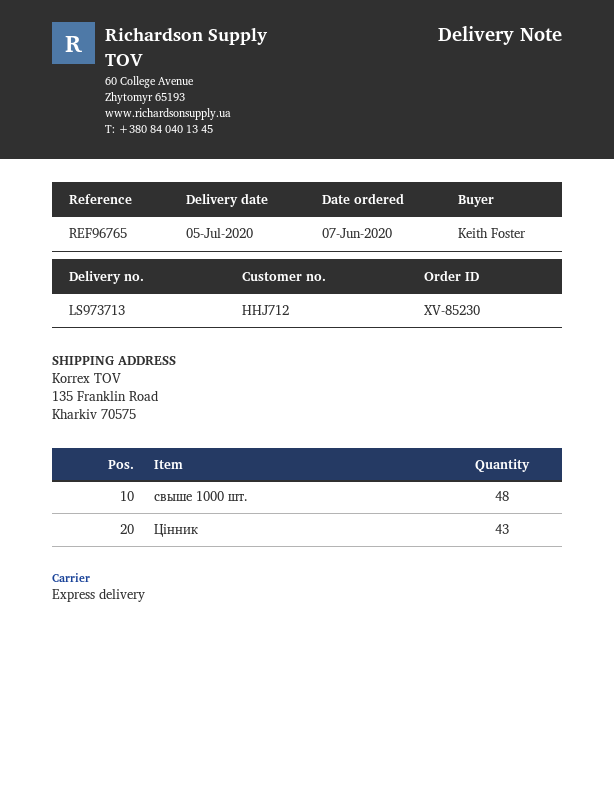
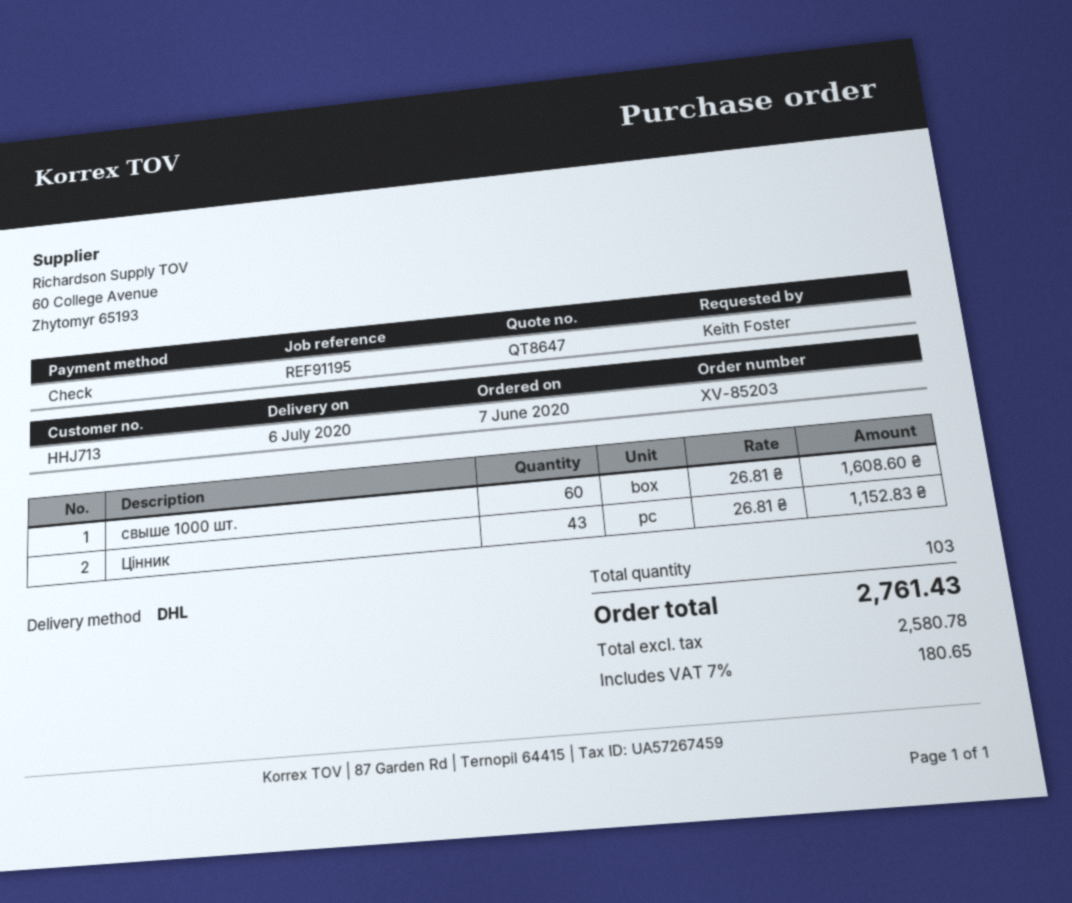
order number: XV-85230 -> XV-85203
delivery date: 2020-07-05 -> 2020-07-06
customer number: HHJ712 -> HHJ713
reference: REF96765 -> REF91195
shipping method: express -> DHL
свыше 1000 шт.: 48 -> 60

